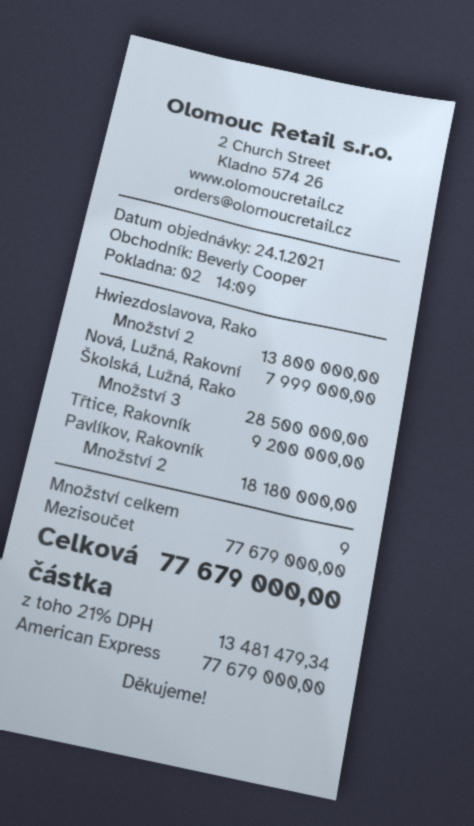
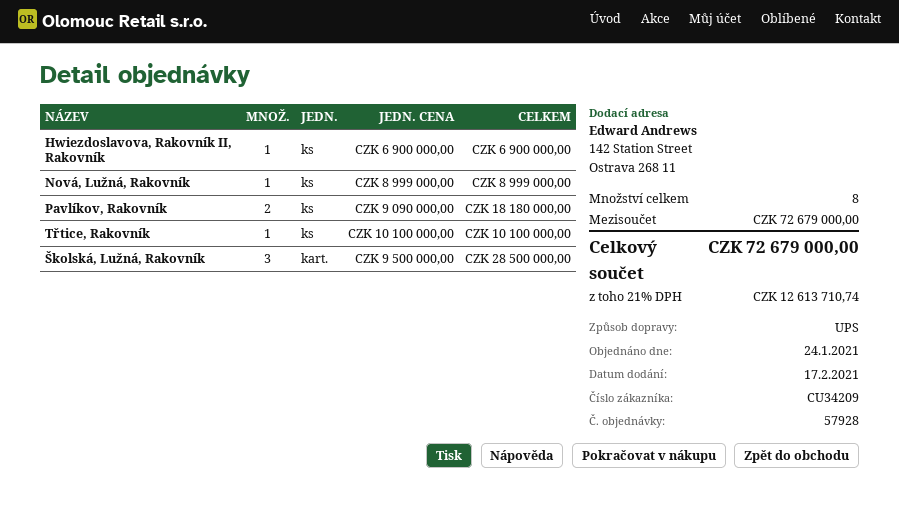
Hwiezdoslavova, Rako: 2 for 13800000.00 -> 1 for 6900000.00
Nová, Lužná, Rakovní: 1 for 7999000.00 -> 1 for 8999000.00
Třtice, Rakovník: 1 for 9200000.00 -> 1 for 10100000.00
total quantity: 9 -> 8
subtotal: 77679000.00 -> 72679000.00
tax: 21% = 13481479.34 -> 21% = 12613710.74
total: 77679000.00 -> 72679000.00

